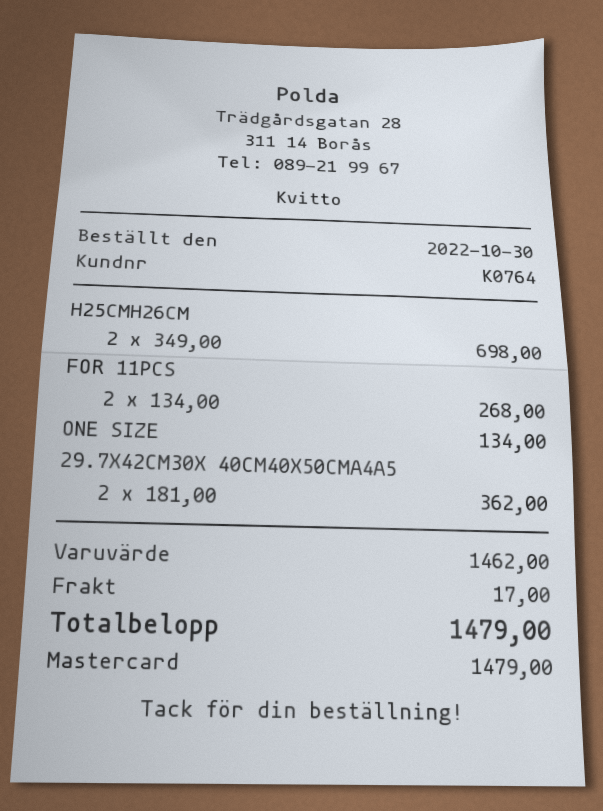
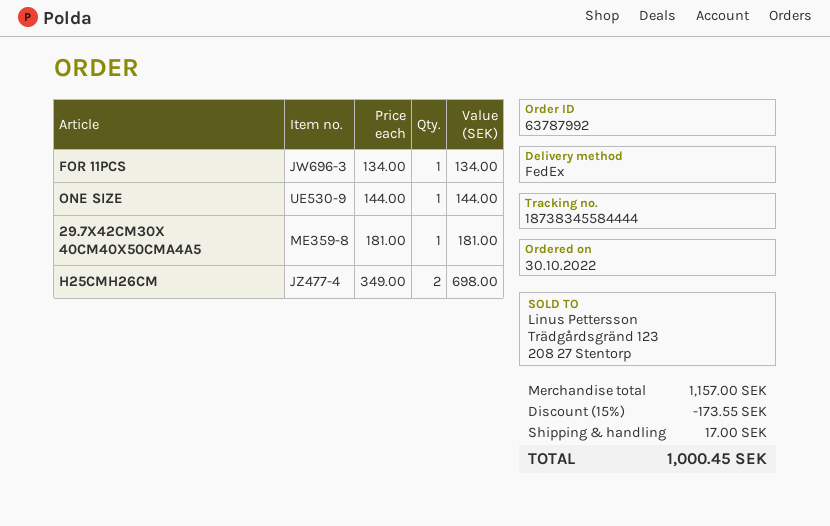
FOR 11PCS: 2 x 134.00 = 268.00 -> 1 x 134.00 = 134.00
ONE SIZE: 1 x 134.00 = 134.00 -> 1 x 144.00 = 144.00
29.7X42CM30X 40CM40X50CMA4A5: 2 x 181.00 = 362.00 -> 1 x 181.00 = 181.00
subtotal: 1462.00 -> 1157.00
discount: none -> 15% = 173.55
total: 1479.00 -> 1000.45

